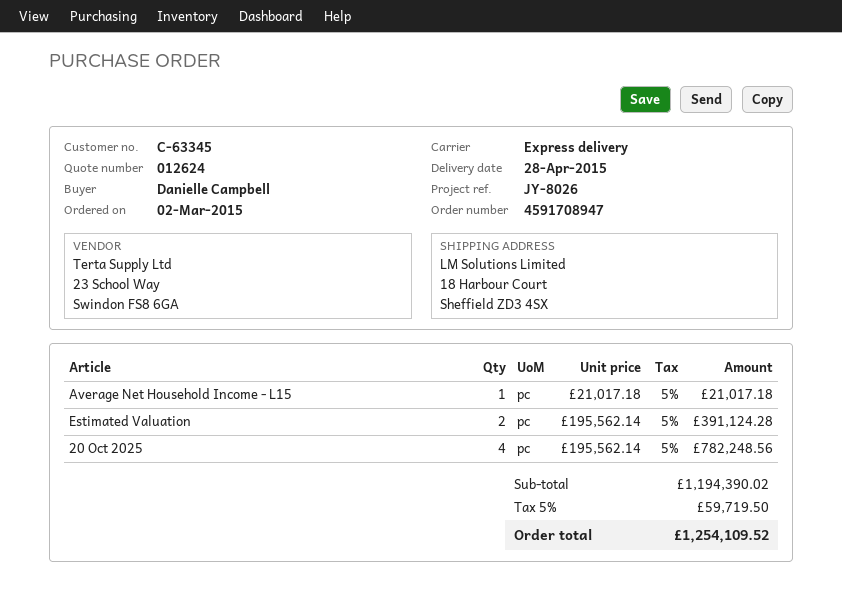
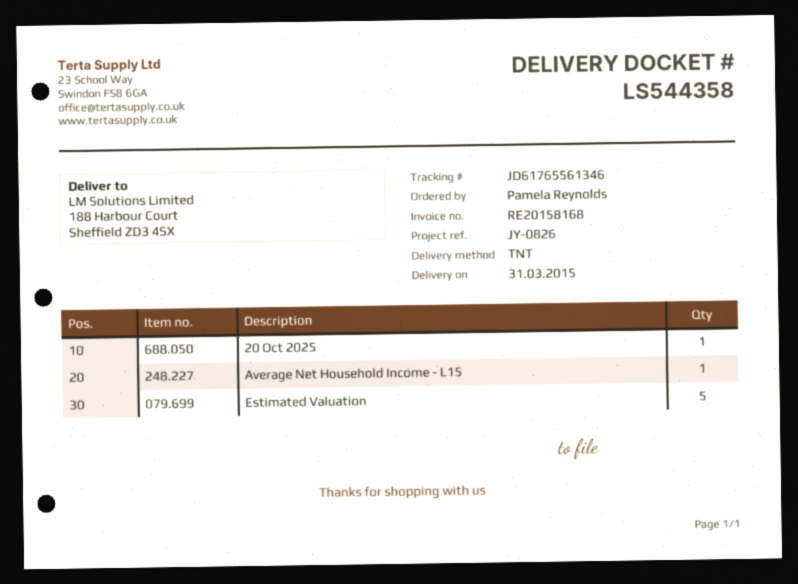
delivery date: 2015-04-28 -> 2015-03-31
reference: JY-8026 -> JY-0826
ordered by: Danielle Campbell -> Pamela Reynolds
shipping method: express -> TNT
ship to: 18 Harbour Court, Sheffield ZD3 4SX -> 188 Harbour Court, Sheffield ZD3 4SX
Estimated Valuation: 2 -> 5
20 Oct 2025: 4 -> 1

